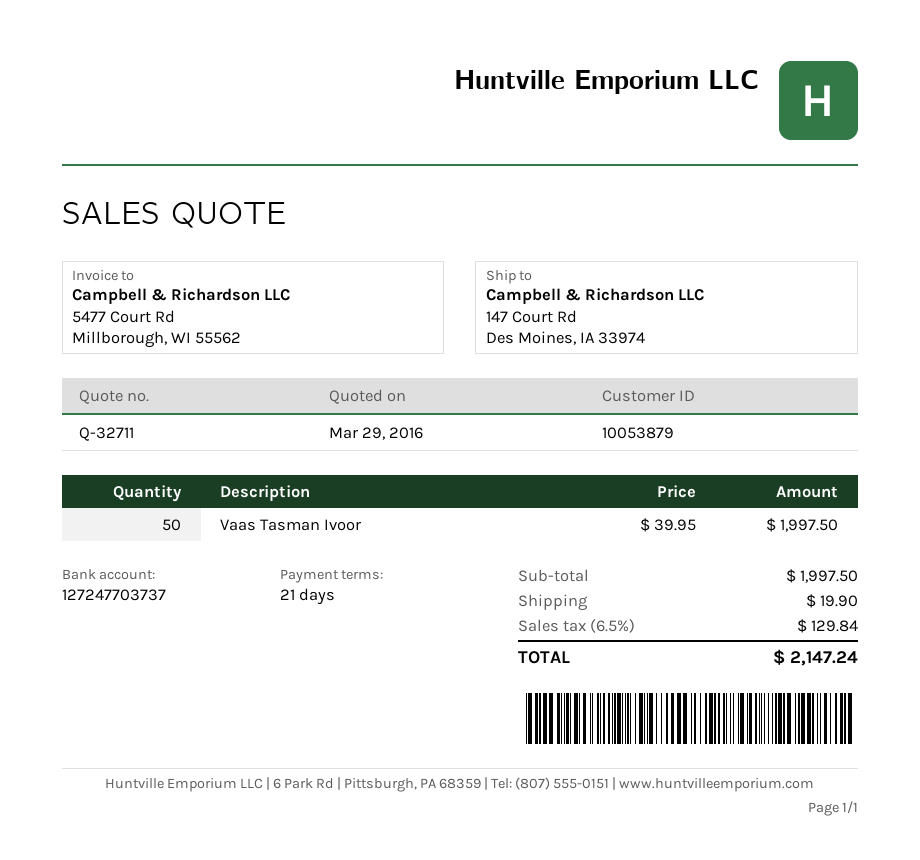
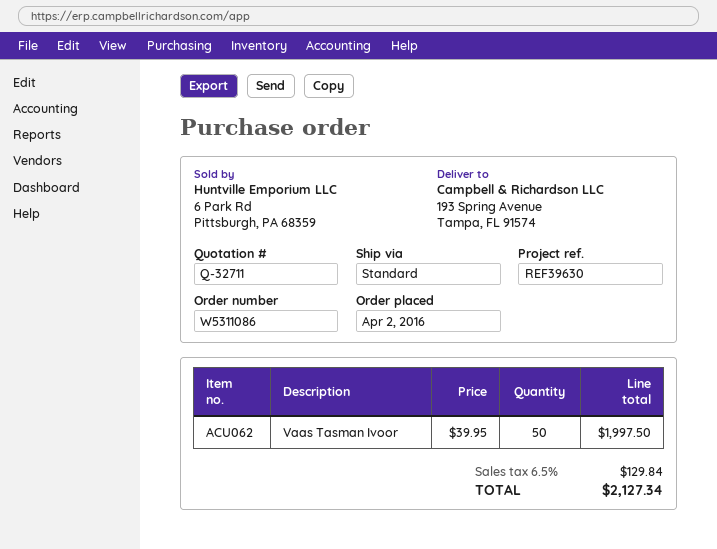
ship to: 147 Court Rd, Des Moines, IA 33974 -> 193 Spring Avenue, Tampa, FL 91574
shipping: 19.90 -> none
total: 2147.24 -> 2127.34

